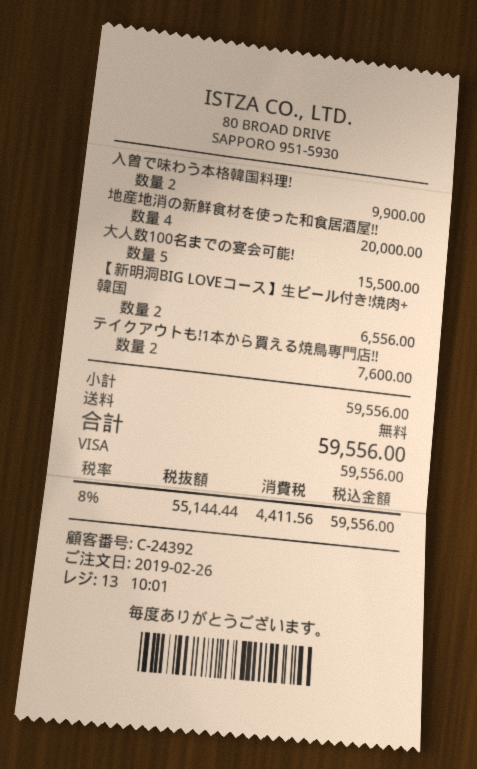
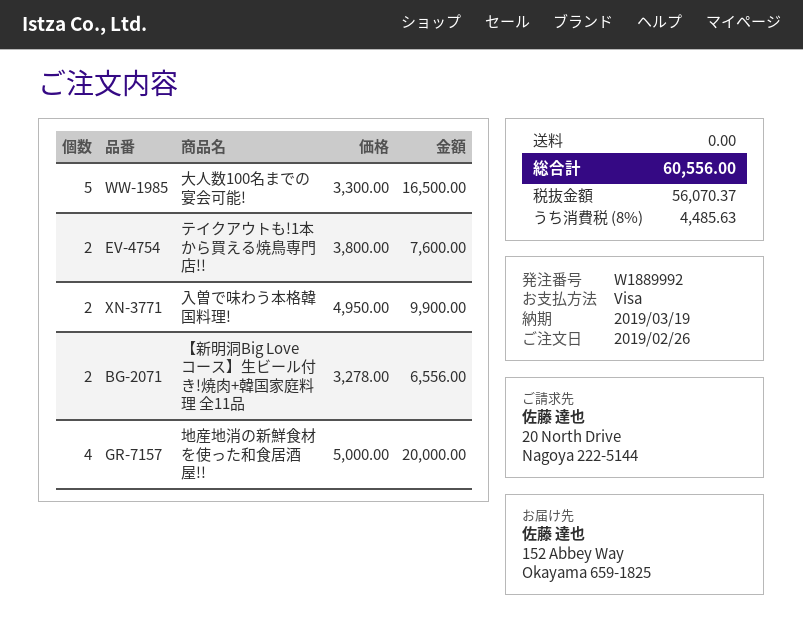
大人数100名までの宴会可能!: 5 for 15500.00 -> 5 for 16500.00
net: 55144.44 -> 56070.37
tax: 8% = 4411.56 -> 8% = 4485.63
total: 59556.00 -> 60556.00

